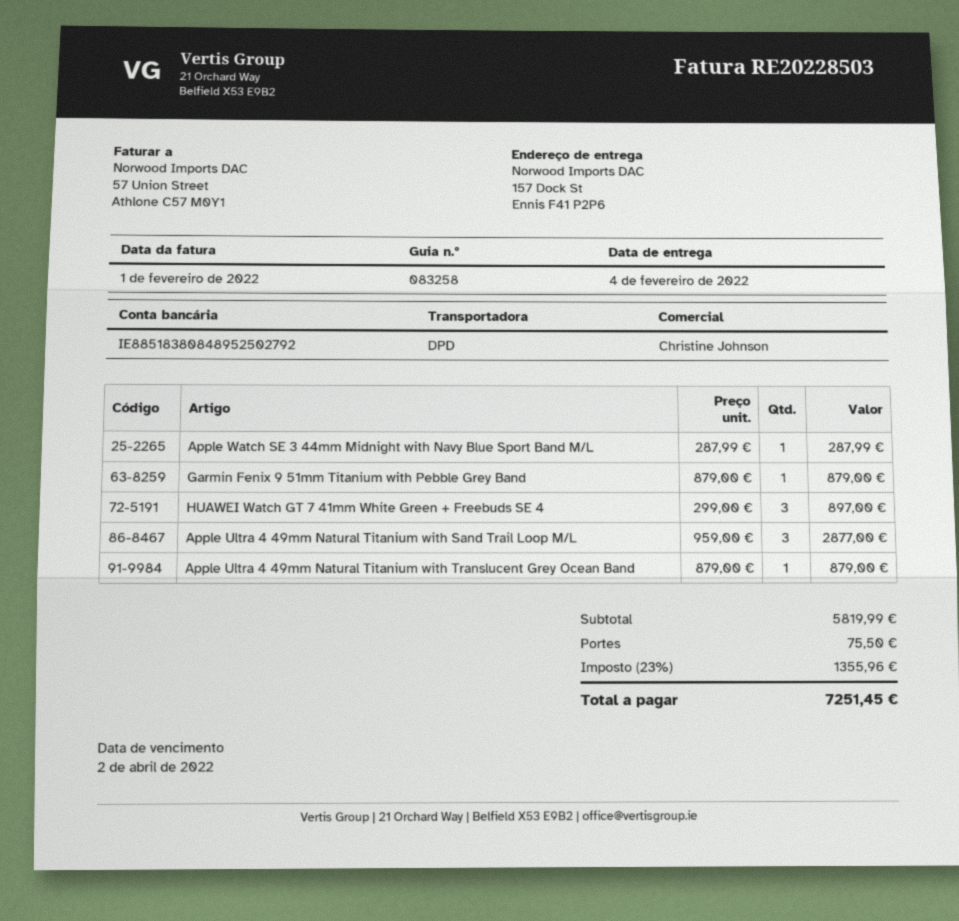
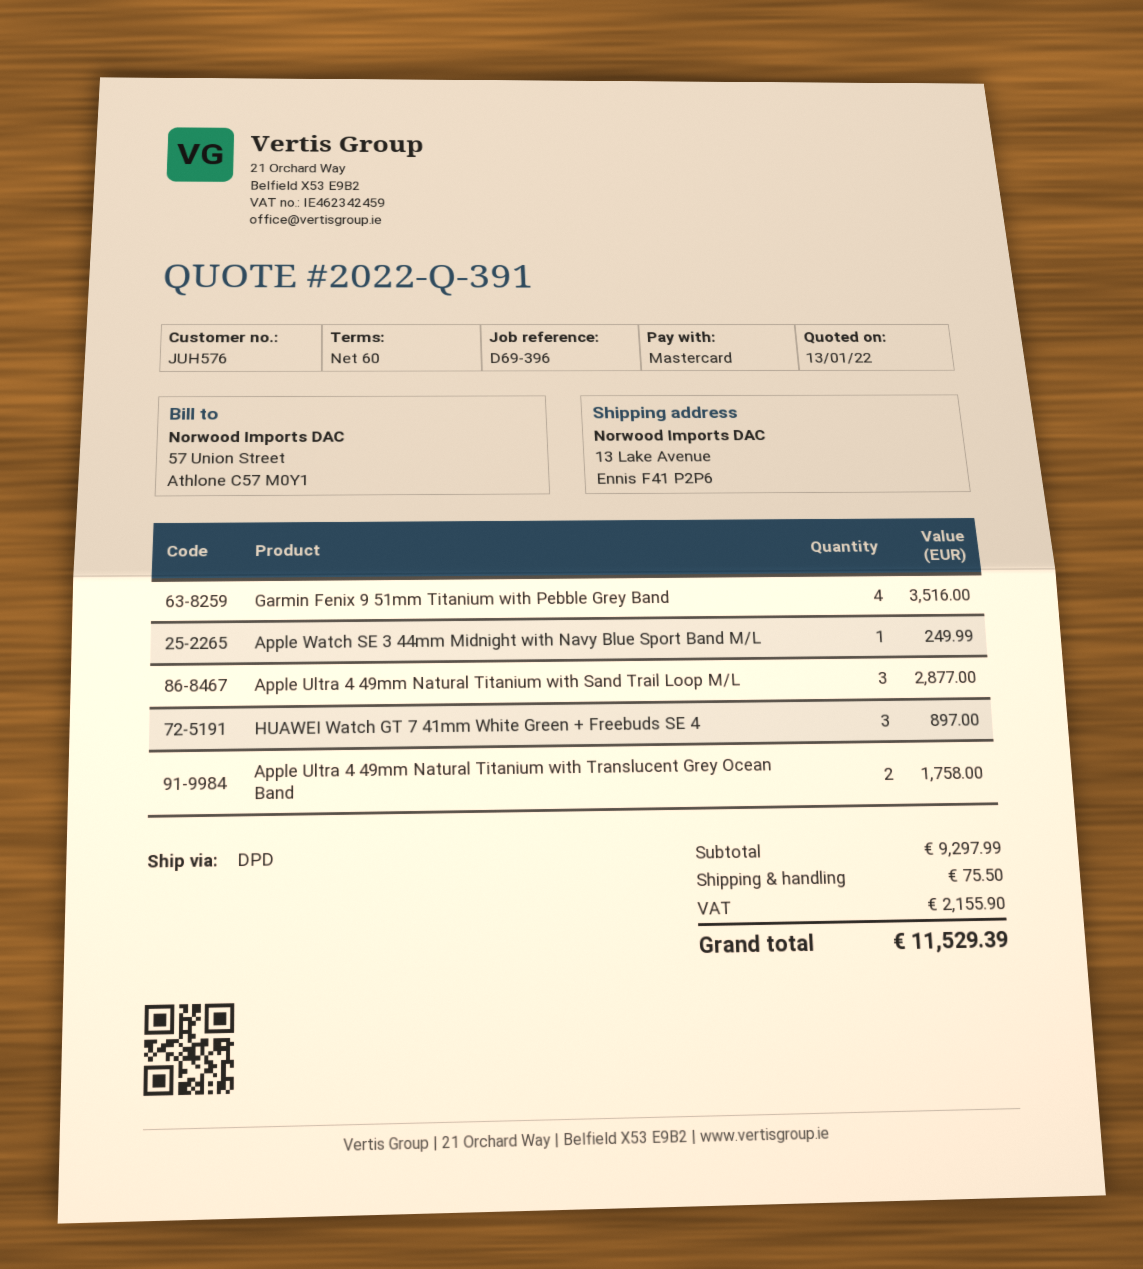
ship to: 157 Dock St, Ennis F41 P2P6 -> 13 Lake Avenue, Ennis F41 P2P6
Apple Watch SE 3 44mm Midnight with Navy Blue Sport Band M/L: 1 for 287.99 -> 1 for 249.99
Garmin Fenix 9 51mm Titanium with Pebble Grey Band: 1 for 879.00 -> 4 for 3516.00
Apple Ultra 4 49mm Natural Titanium with Translucent Grey Ocean Band: 1 for 879.00 -> 2 for 1758.00
subtotal: 5819.99 -> 9297.99
tax: 1355.96 -> 2155.90
total: 7251.45 -> 11529.39

